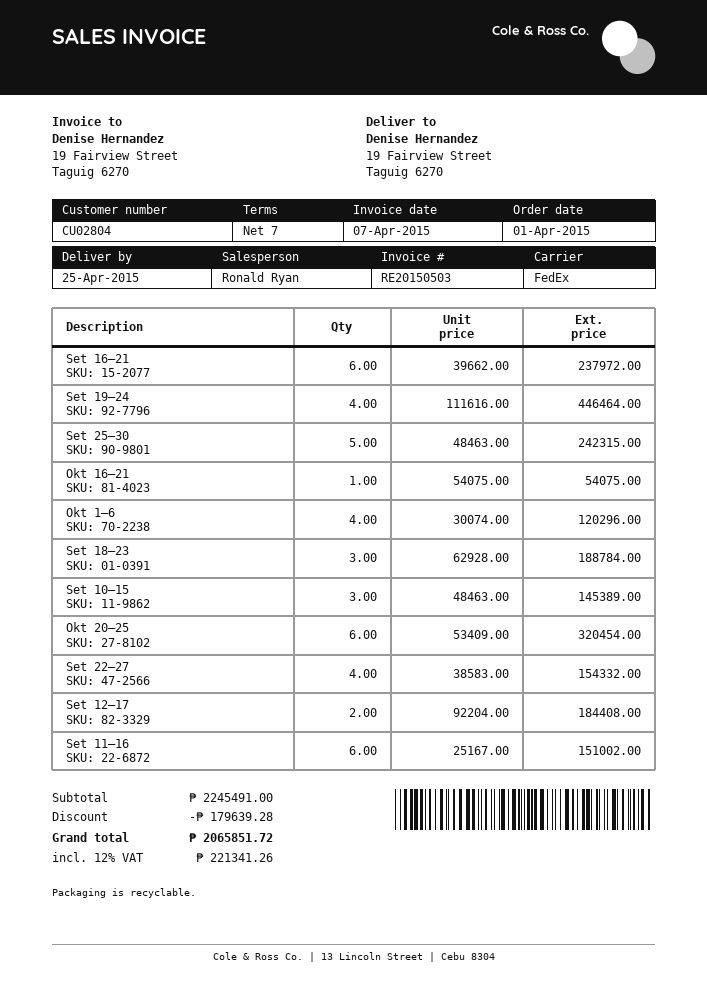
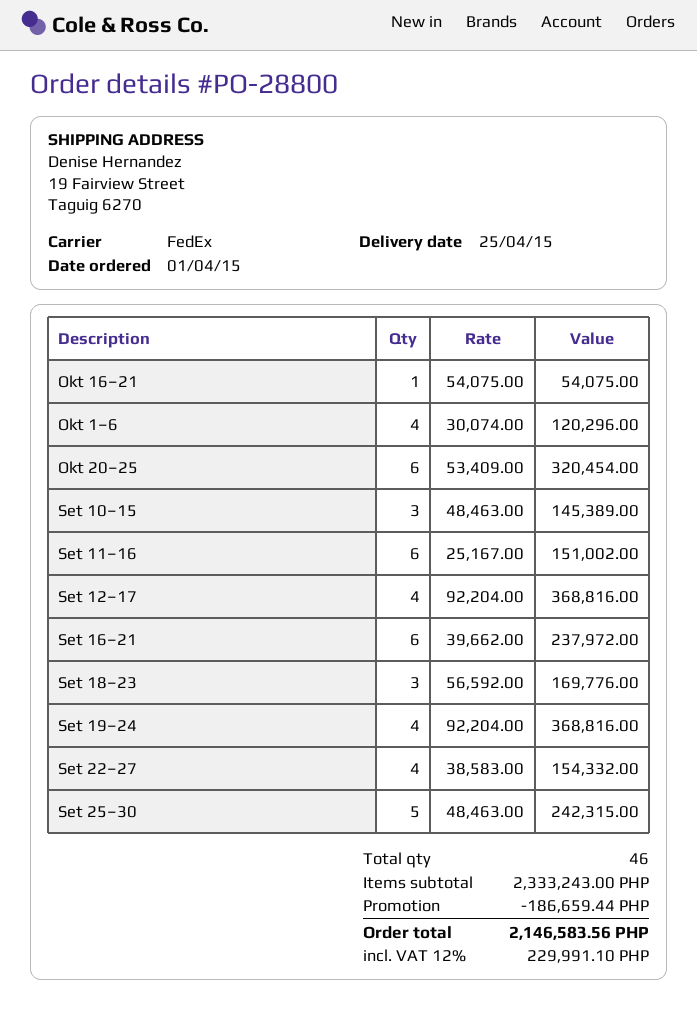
Set 19–24: 4 x 111616.00 = 446464.00 -> 4 x 92204.00 = 368816.00
Set 18–23: 3 x 62928.00 = 188784.00 -> 3 x 56592.00 = 169776.00
Set 12–17: 2 x 92204.00 = 184408.00 -> 4 x 92204.00 = 368816.00
subtotal: 2245491.00 -> 2333243.00
discount: 179639.28 -> 186659.44
tax: 12% = 221341.26 -> 12% = 229991.10
total: 2065851.72 -> 2146583.56

